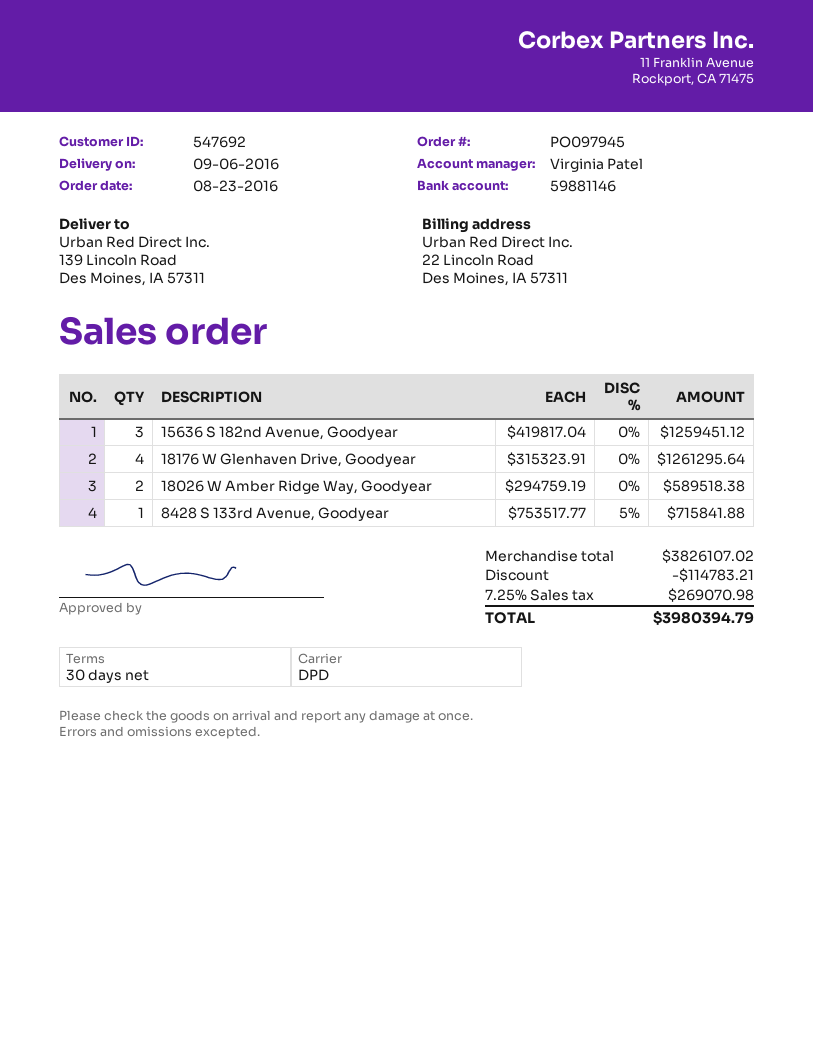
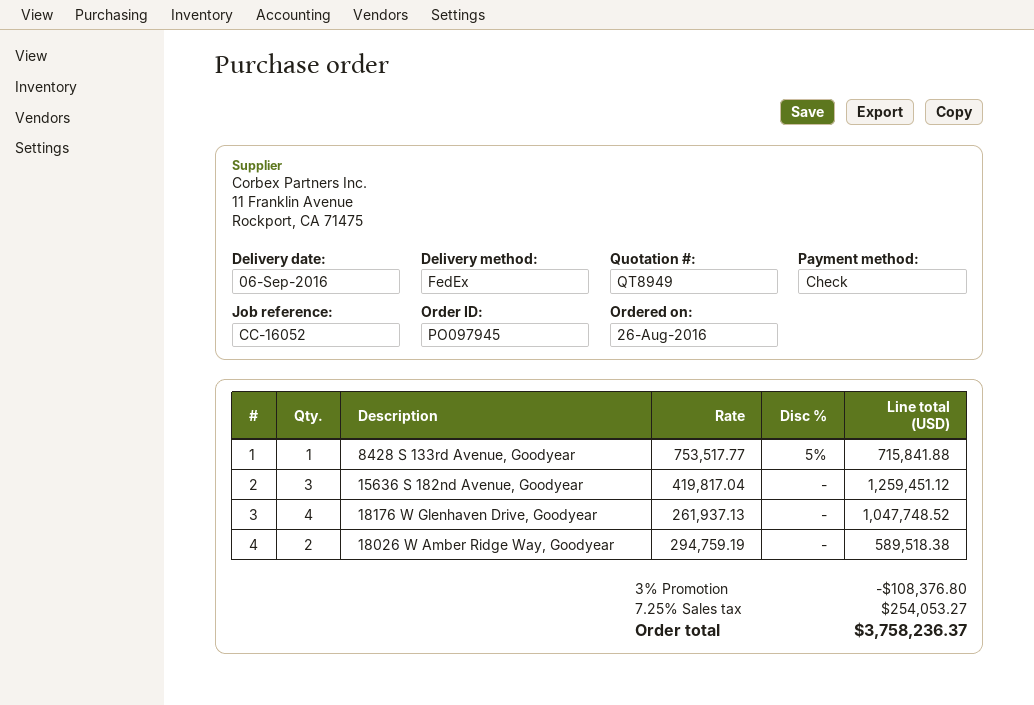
order date: 2016-08-23 -> 2016-08-26
shipping method: DPD -> FedEx
18176 W Glenhaven Drive, Goodyear: 4 x 315323.91 = 1261295.64 -> 4 x 261937.13 = 1047748.52
discount: 114783.21 -> 108376.80
tax: 7.25% = 269070.98 -> 7.25% = 254053.27
total: 3980394.79 -> 3758236.37

